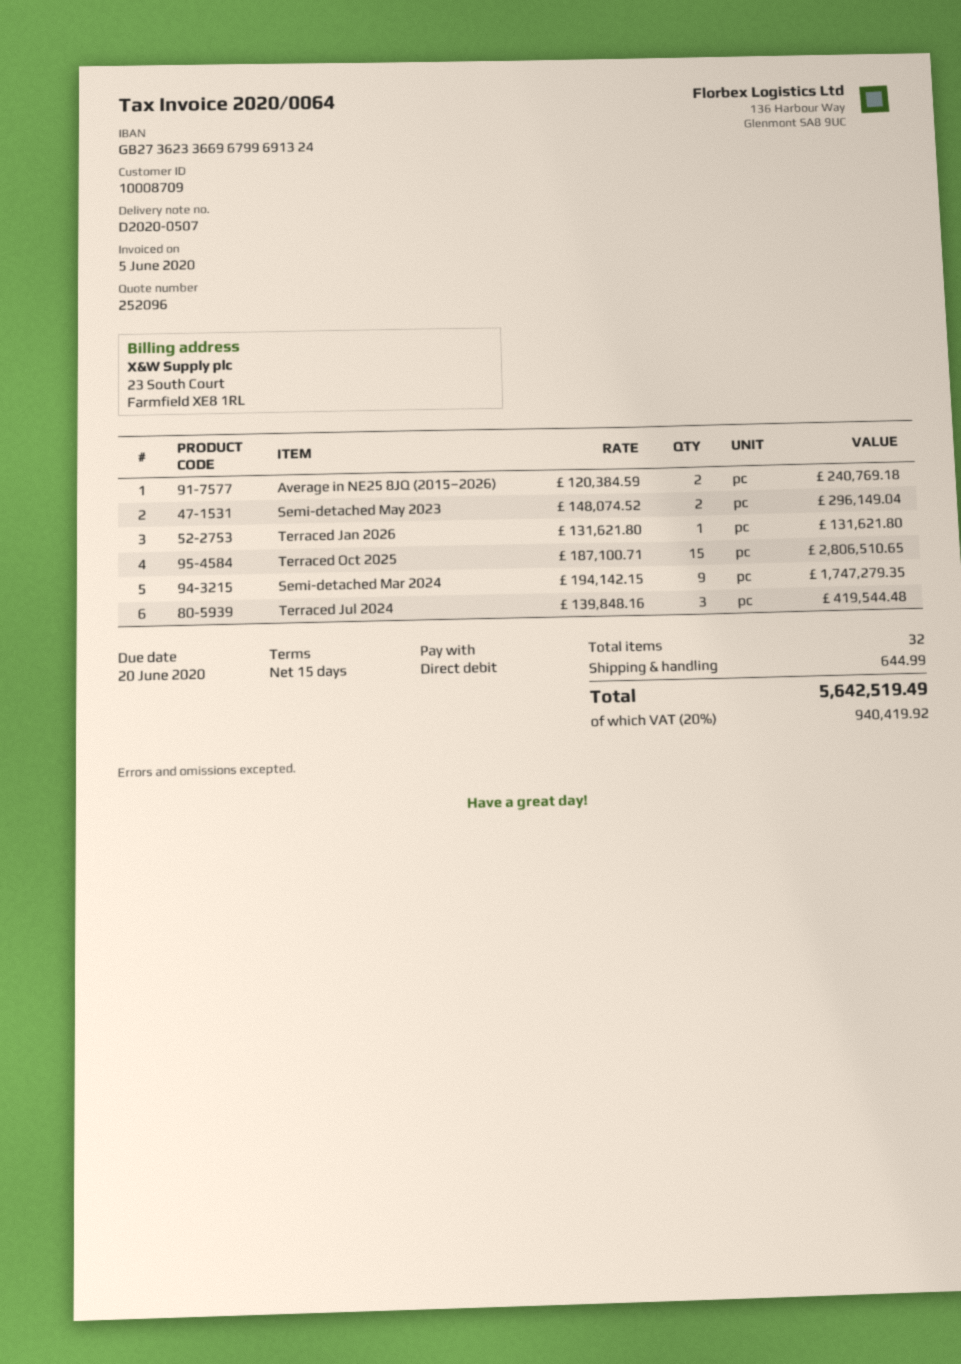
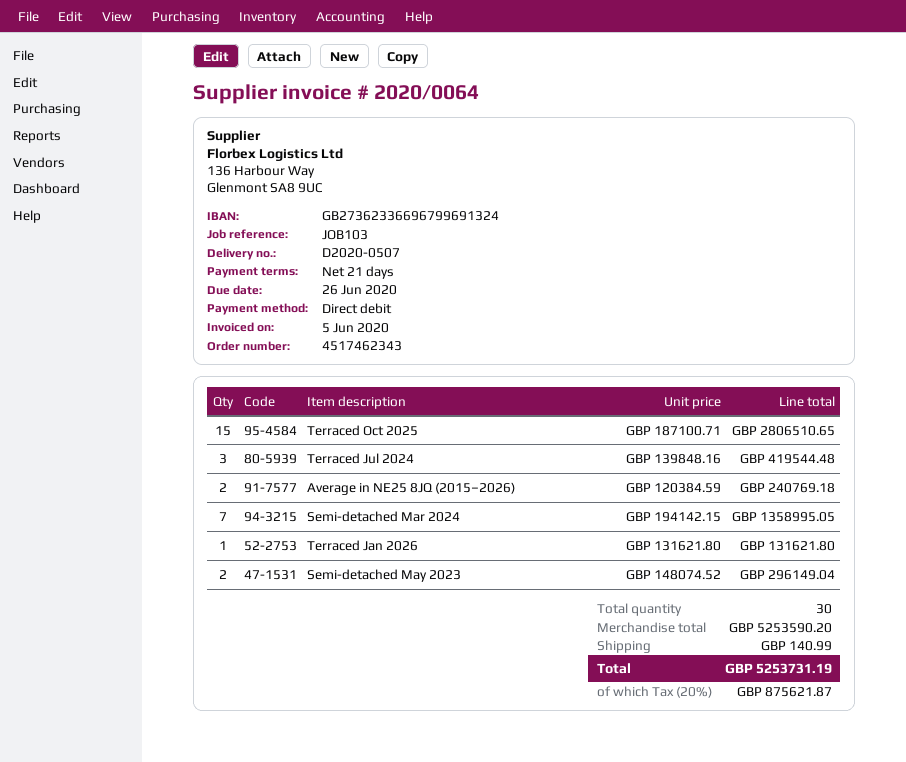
payment terms: 15 days -> 21 days
due date: 2020-06-20 -> 2020-06-26
Semi-detached Mar 2024: 9 x 194142.15 = 1747279.35 -> 7 x 194142.15 = 1358995.05
total quantity: 32 -> 30
shipping: 644.99 -> 140.99
tax: 20% = 940419.92 -> 20% = 875621.87
total: 5642519.49 -> 5253731.19

